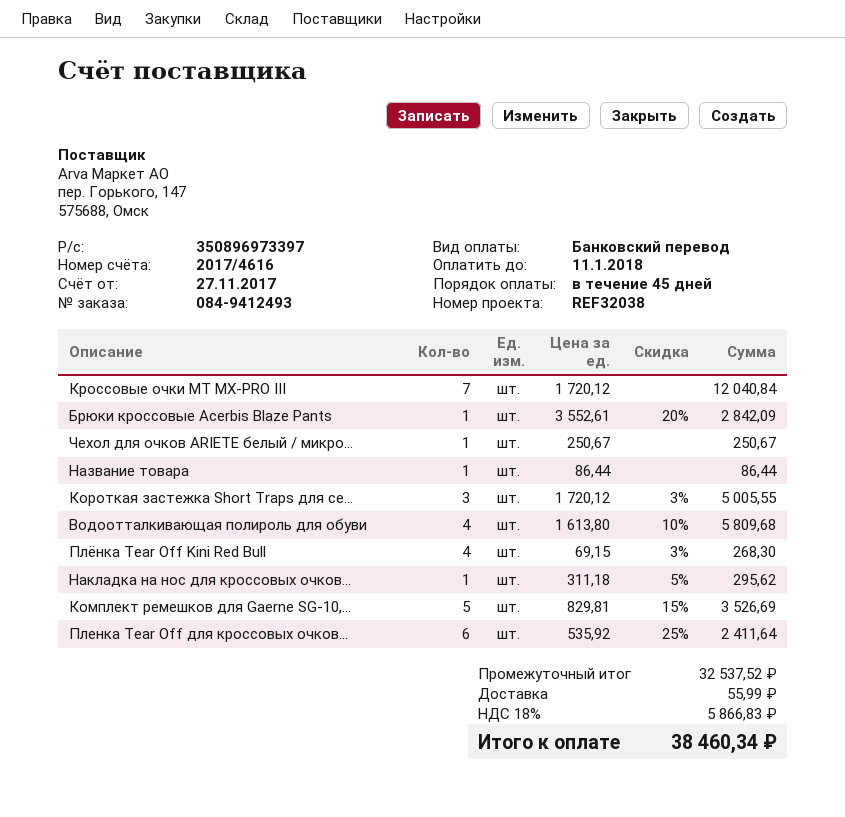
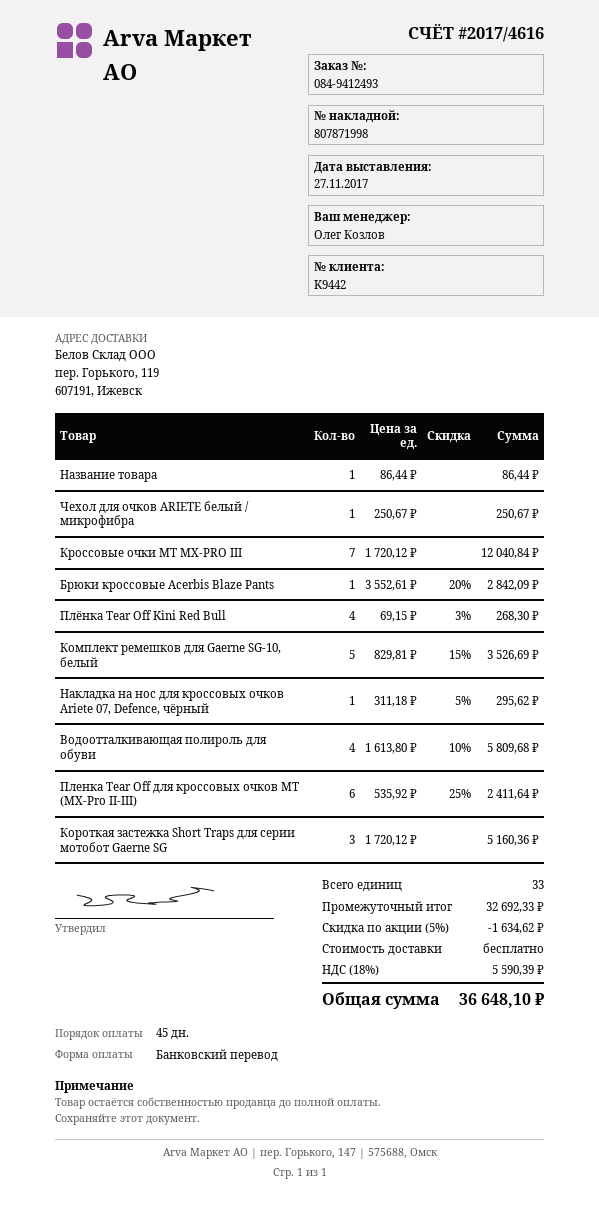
Короткая застежка Short Traps для се...: 3 x 1720.12 - 3% = 5005.55 -> 3 x 1720.12 = 5160.36
subtotal: 32537.52 -> 32692.33
discount: none -> 5% = 1634.62
shipping: 55.99 -> 0.00
tax: 18% = 5866.83 -> 18% = 5590.39
total: 38460.34 -> 36648.10

